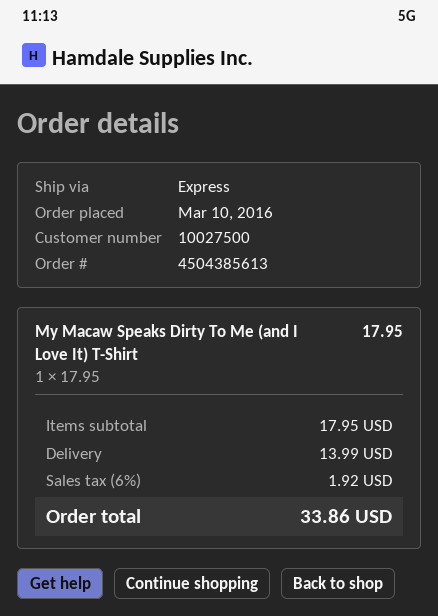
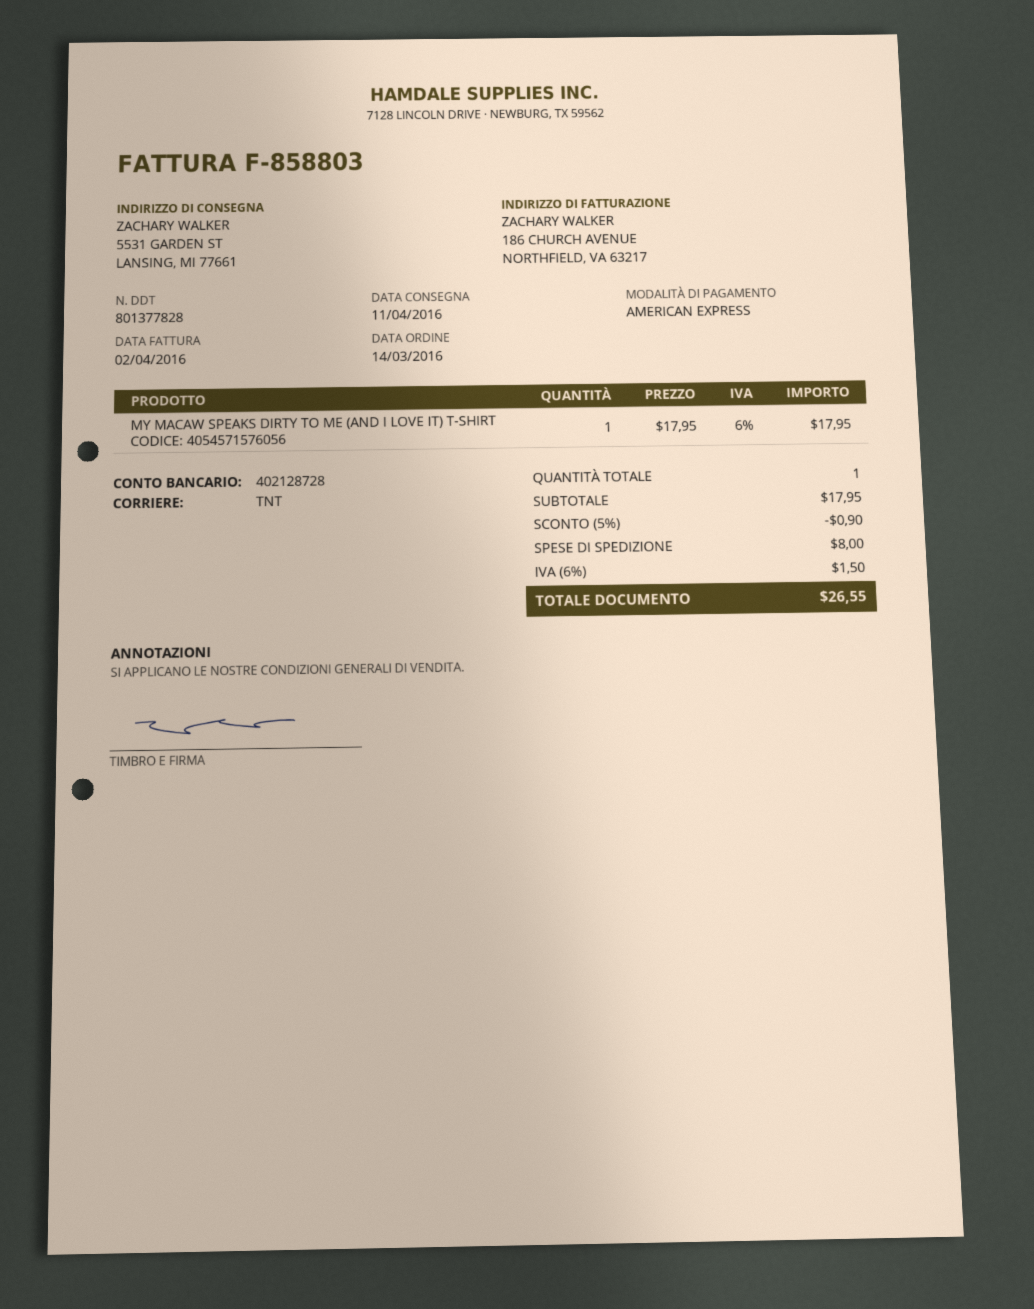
order date: 2016-03-10 -> 2016-03-14
shipping method: express -> TNT
discount: none -> 5% = 0.90
shipping: 13.99 -> 8.00
tax: 6% = 1.92 -> 6% = 1.50
total: 33.86 -> 26.55

